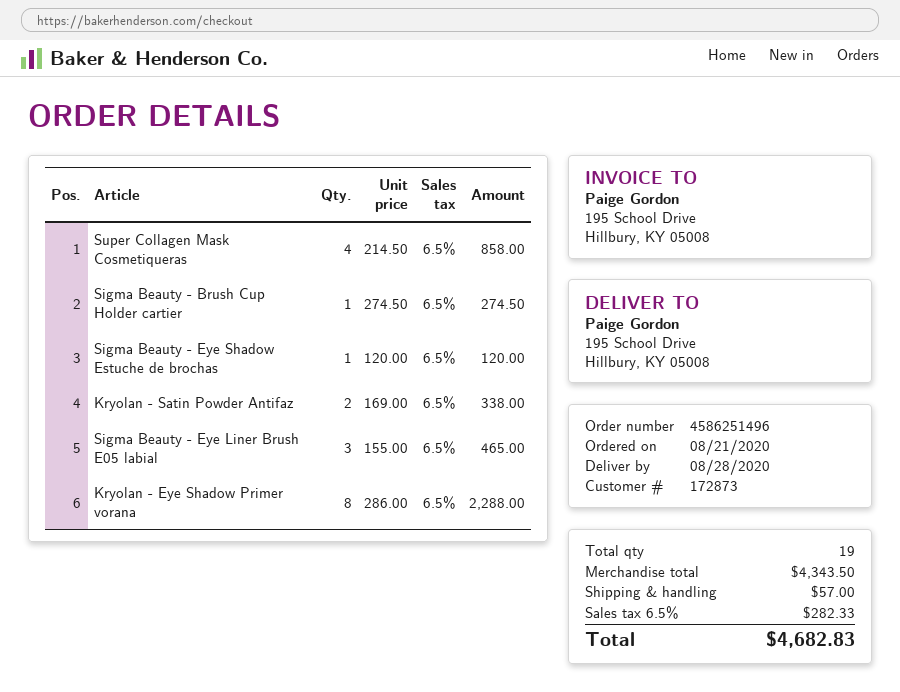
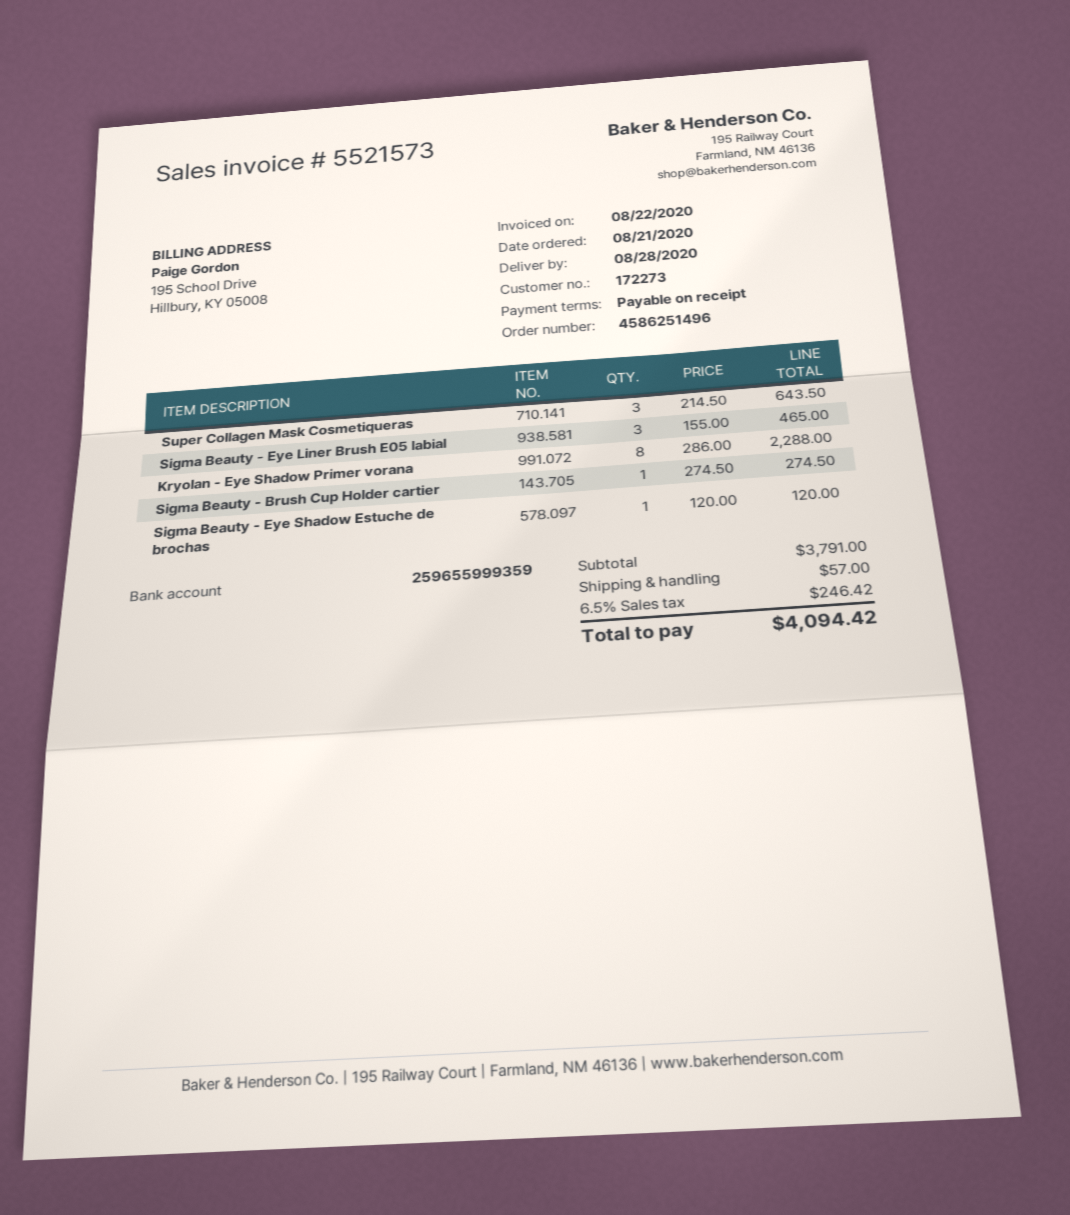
customer number: 172873 -> 172273
Super Collagen Mask Cosmetiqueras: 4 x 214.50 = 858.00 -> 3 x 214.50 = 643.50
Kryolan - Satin Powder Antifaz: 2 x 169.00 = 338.00 -> none
subtotal: 4343.50 -> 3791.00
tax: 6.5% = 282.33 -> 6.5% = 246.42
total: 4682.83 -> 4094.42

